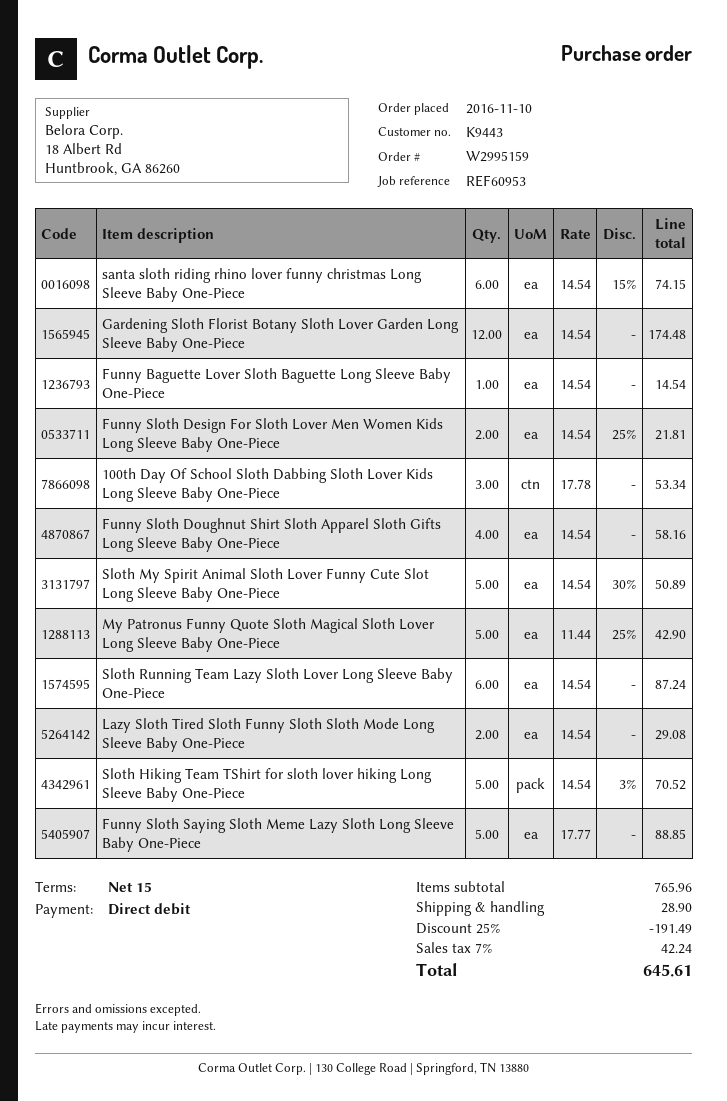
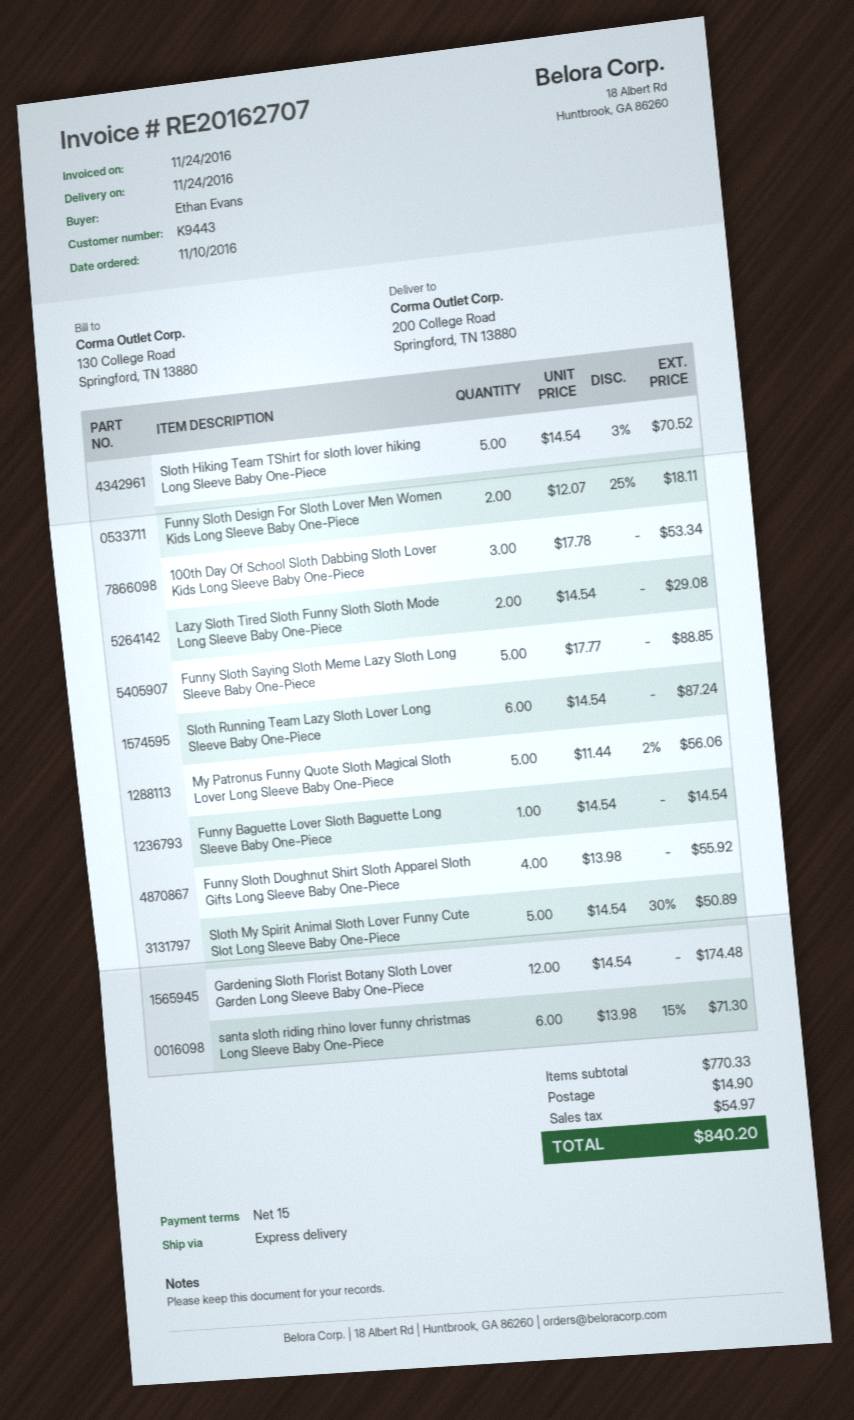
santa sloth riding rhino lover funny christmas Long Sleeve Baby One-Piece: 6 x 14.54 - 15% = 74.15 -> 6 x 13.98 - 15% = 71.30
Funny Sloth Design For Sloth Lover Men Women Kids Long Sleeve Baby One-Piece: 2 x 14.54 - 25% = 21.81 -> 2 x 12.07 - 25% = 18.11
Funny Sloth Doughnut Shirt Sloth Apparel Sloth Gifts Long Sleeve Baby One-Piece: 4 x 14.54 = 58.16 -> 4 x 13.98 = 55.92
My Patronus Funny Quote Sloth Magical Sloth Lover Long Sleeve Baby One-Piece: 5 x 11.44 - 25% = 42.90 -> 5 x 11.44 - 2% = 56.06
subtotal: 765.96 -> 770.33
discount: 25% = 191.49 -> none
shipping: 28.90 -> 14.90
tax: 42.24 -> 54.97
total: 645.61 -> 840.20

